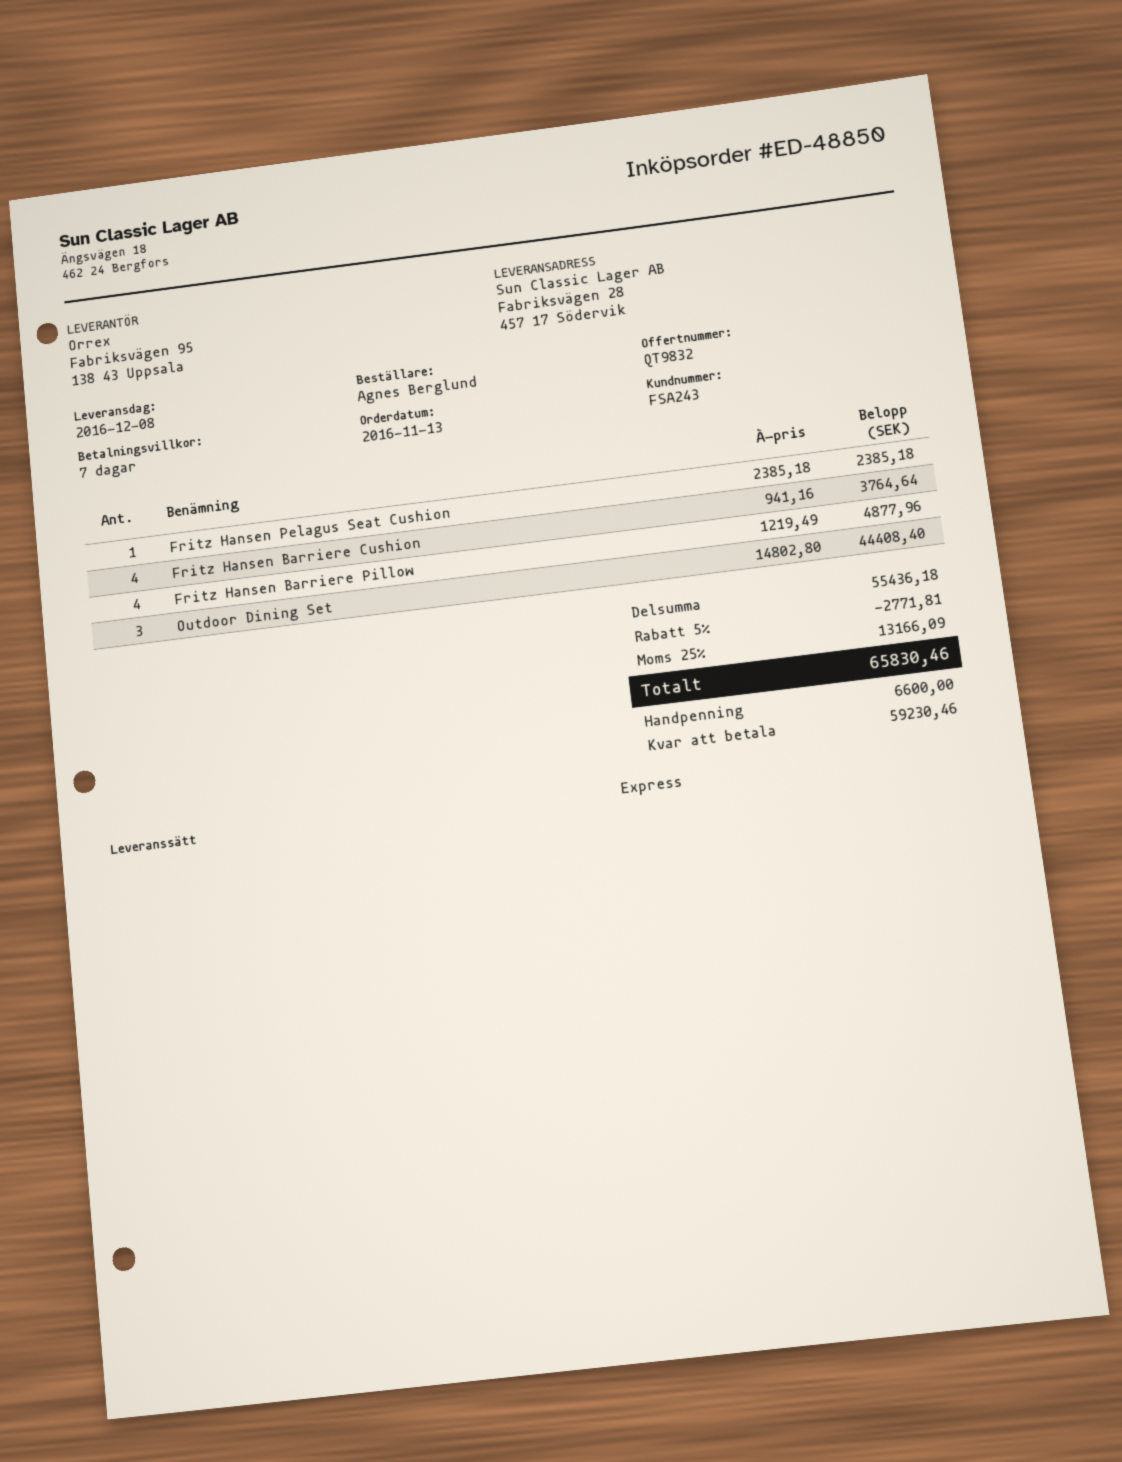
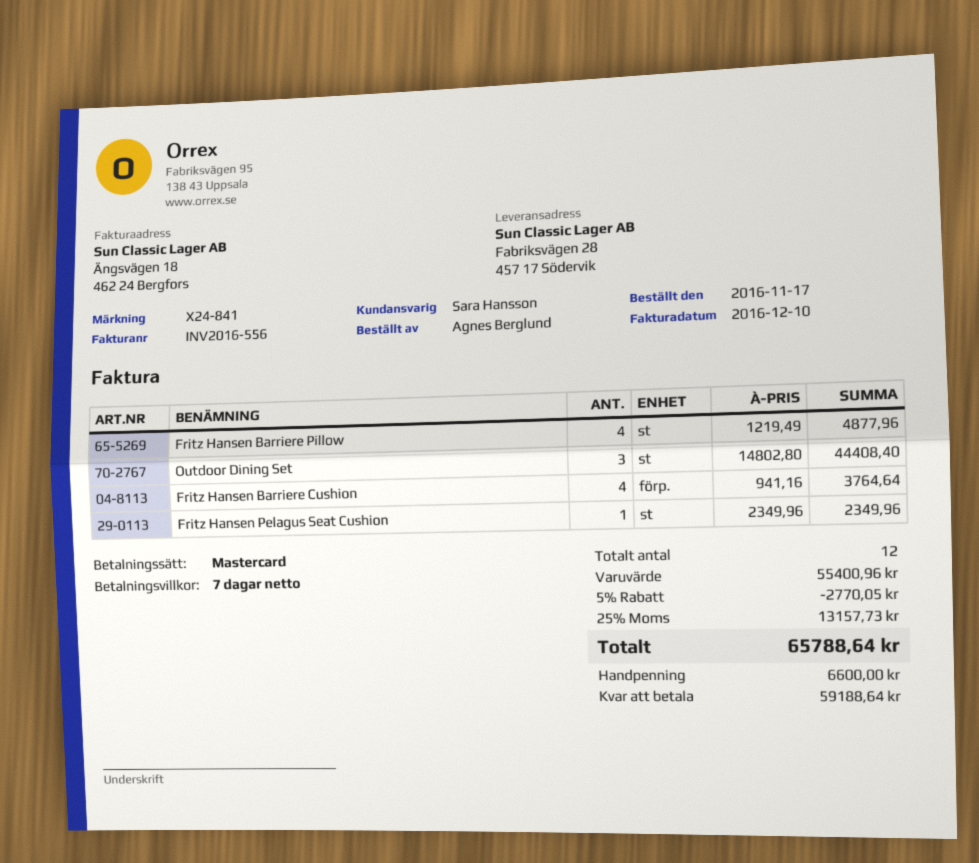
order date: 2016-11-13 -> 2016-11-17
Fritz Hansen Pelagus Seat Cushion: 1 x 2385.18 = 2385.18 -> 1 x 2349.96 = 2349.96
subtotal: 55436.18 -> 55400.96
discount: 5% = 2771.81 -> 5% = 2770.05
tax: 25% = 13166.09 -> 25% = 13157.73
total: 65830.46 -> 65788.64
balance: 59230.46 -> 59188.64

